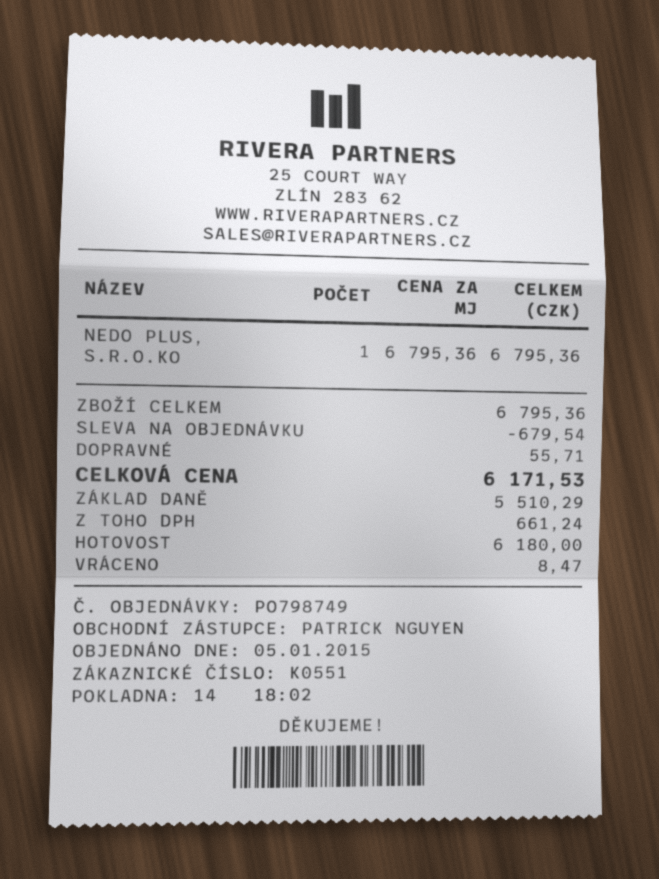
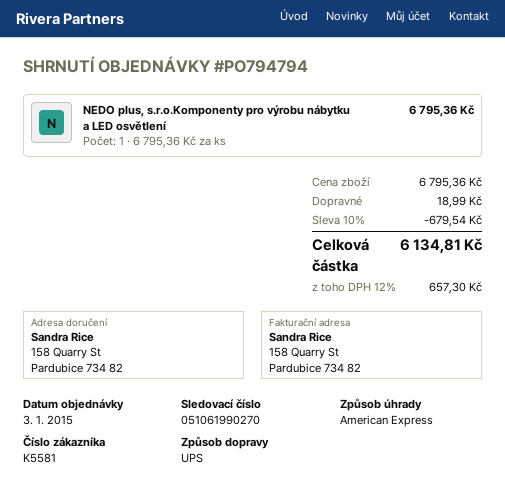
order number: PO798749 -> PO794794
order date: 2015-01-05 -> 2015-01-03
customer number: K0551 -> K5581
payment method: cash -> American Express
shipping: 55.71 -> 18.99
tax: 661.24 -> 657.30
total: 6171.53 -> 6134.81

